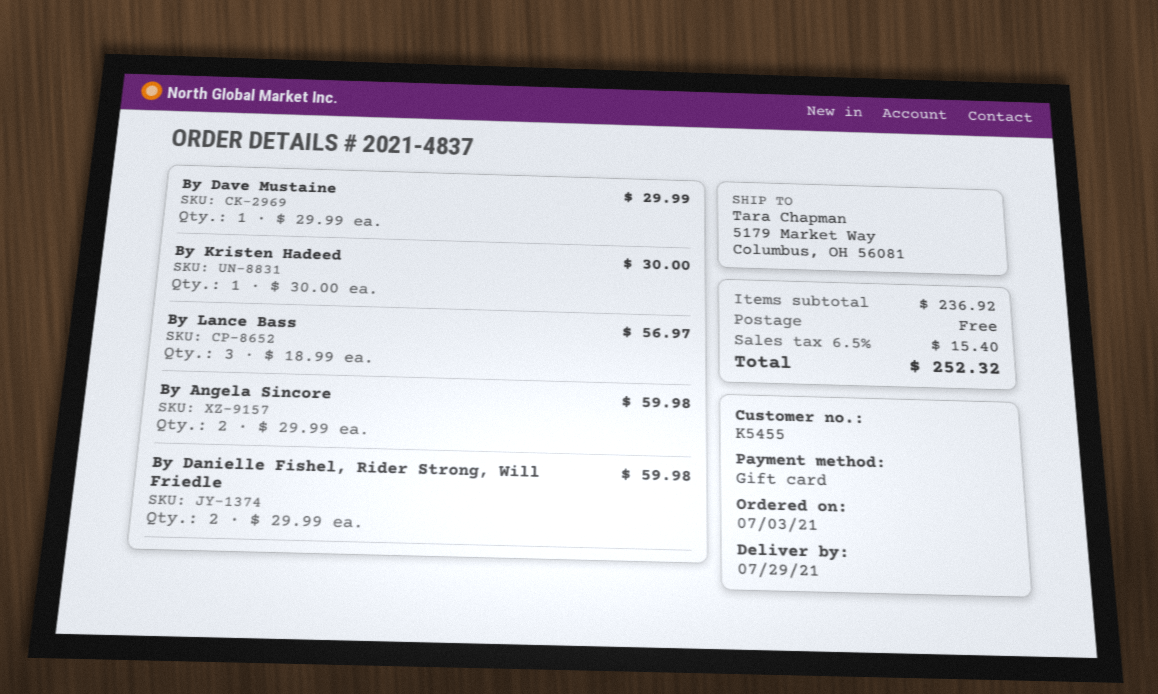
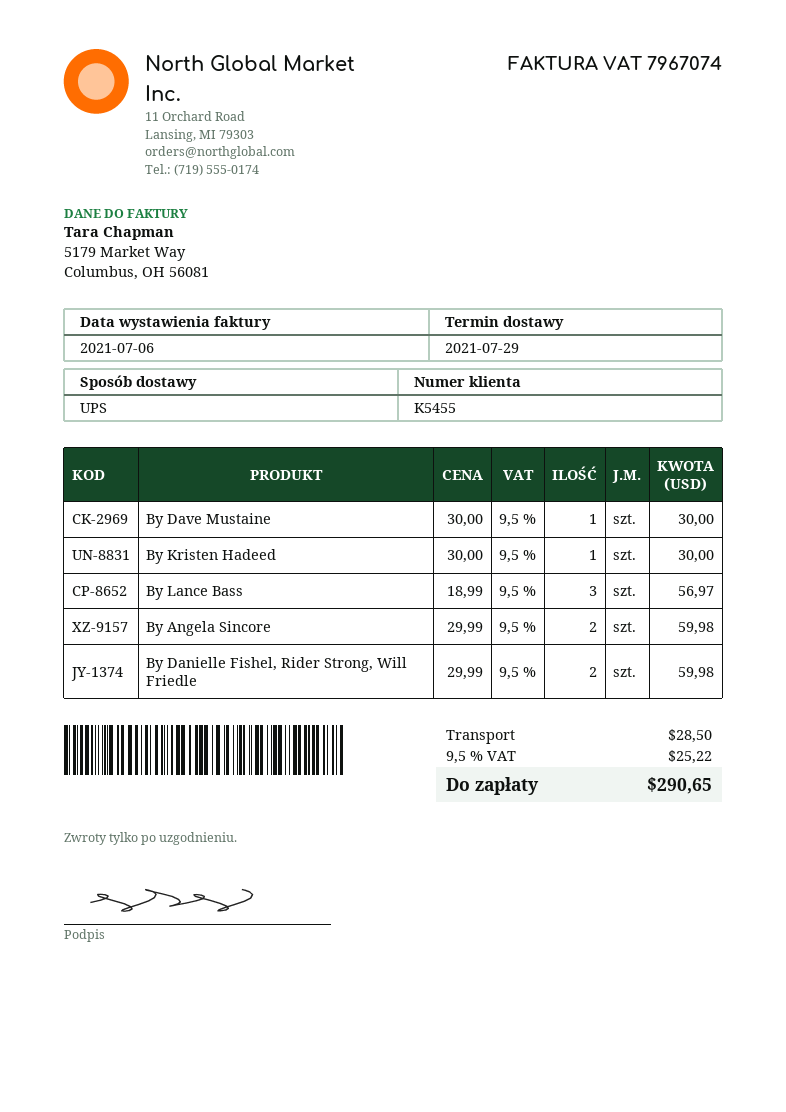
By Dave Mustaine: 1 x 29.99 = 29.99 -> 1 x 30.00 = 30.00
shipping: 0.00 -> 28.50
tax: 6.5% = 15.40 -> 9.5% = 25.22
total: 252.32 -> 290.65

